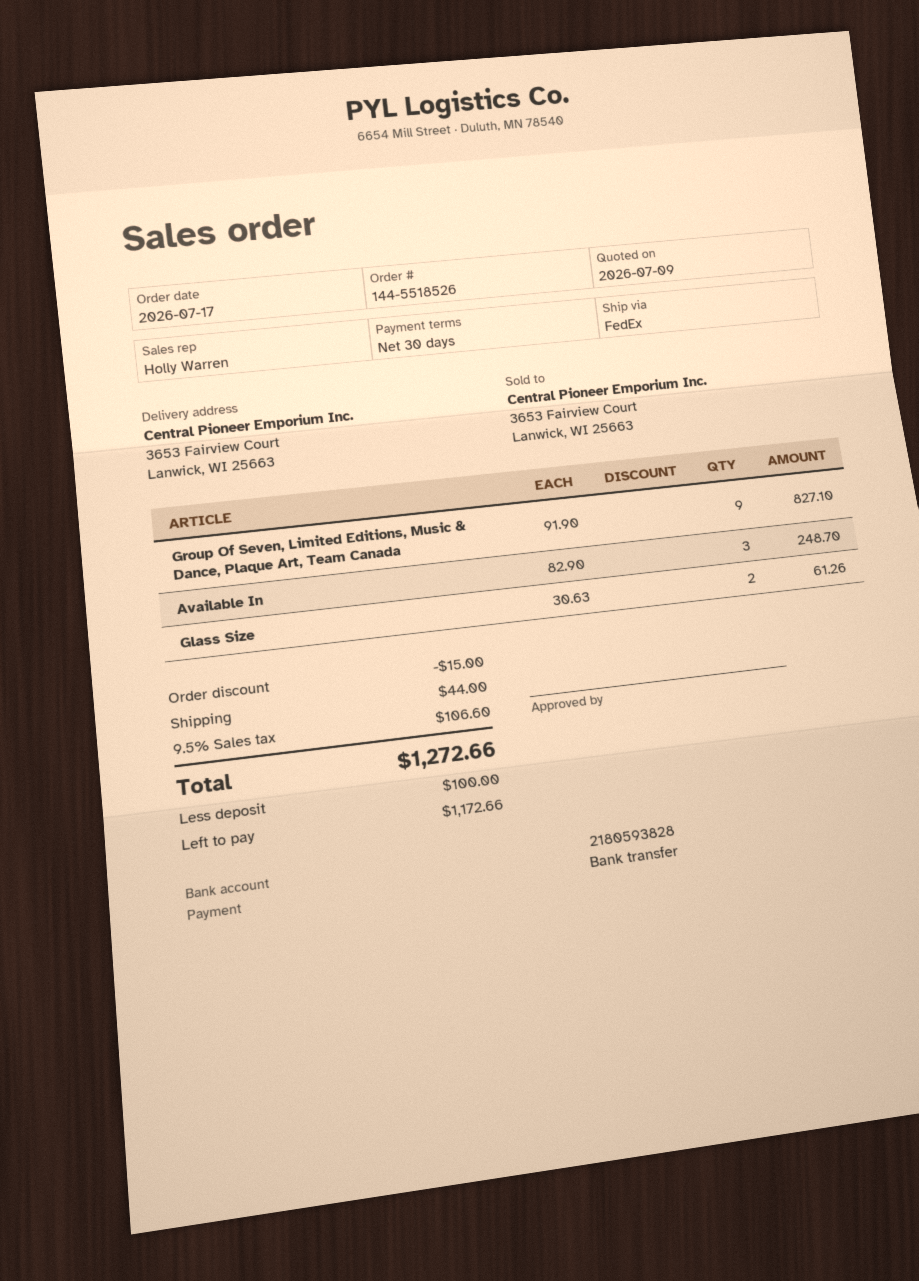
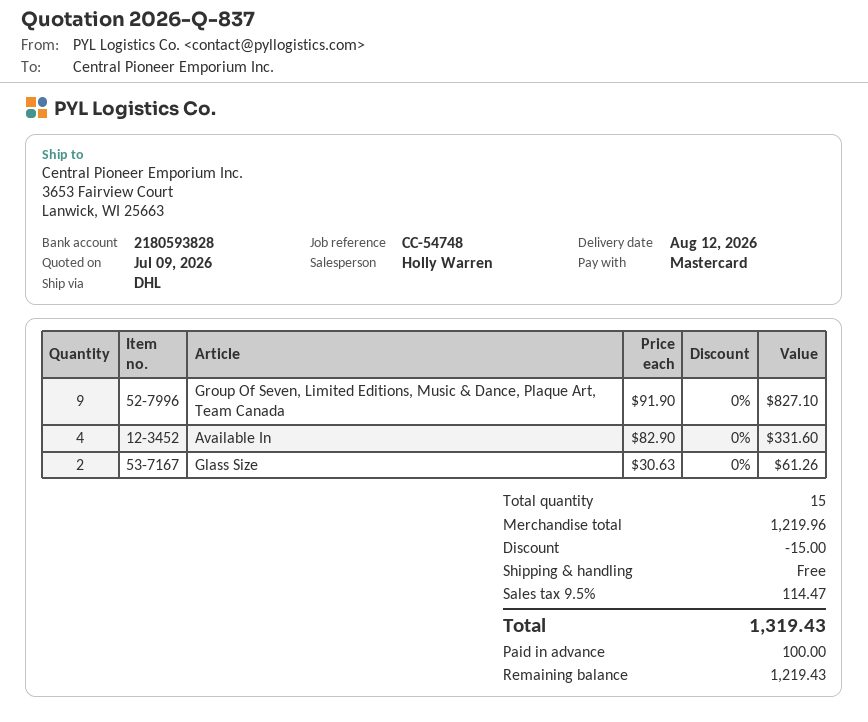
payment method: bank transfer -> Mastercard
shipping method: FedEx -> DHL
Available In: 3 x 82.90 = 248.70 -> 4 x 82.90 = 331.60
shipping: 44.00 -> 0.00
tax: 9.5% = 106.60 -> 9.5% = 114.47
total: 1272.66 -> 1319.43
balance: 1172.66 -> 1219.43

